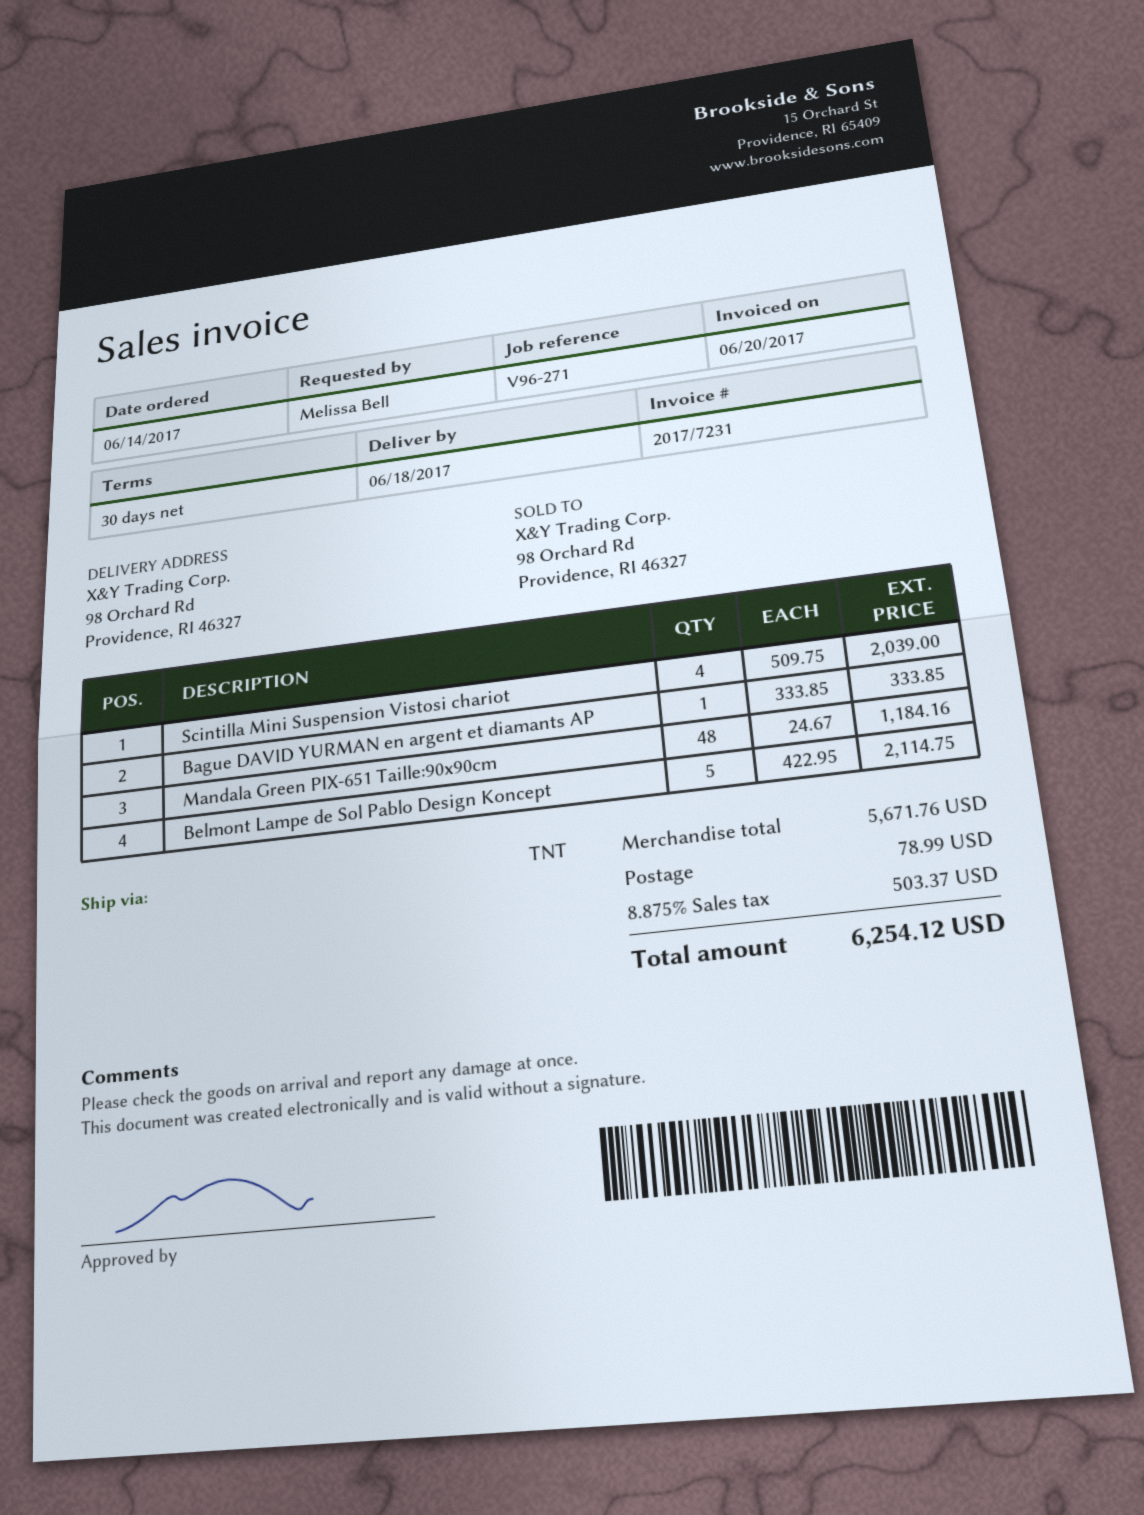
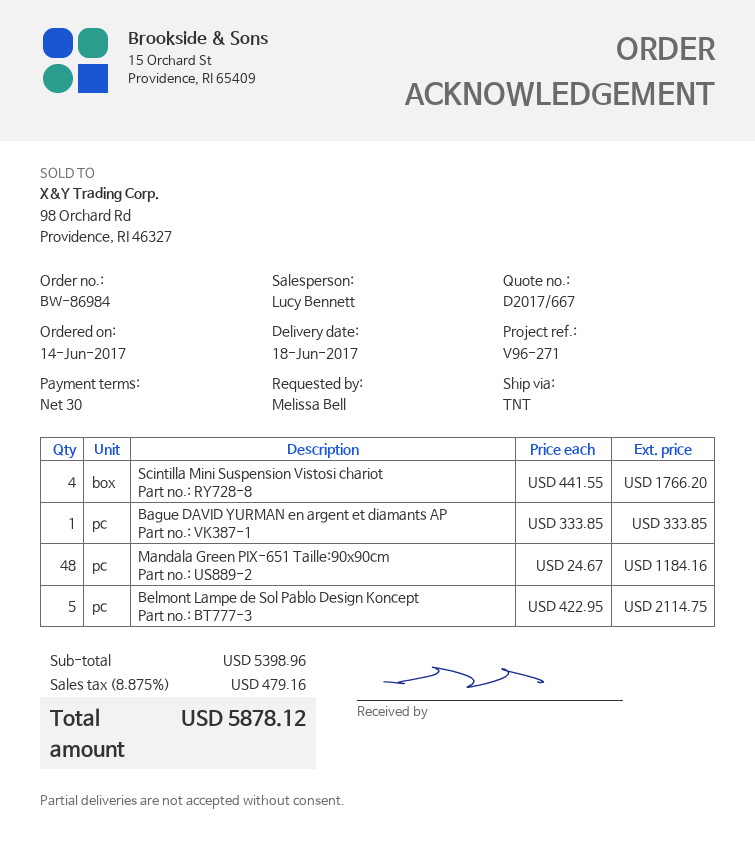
Scintilla Mini Suspension Vistosi chariot: 4 x 509.75 = 2039.00 -> 4 x 441.55 = 1766.20
subtotal: 5671.76 -> 5398.96
shipping: 78.99 -> none
tax: 8.875% = 503.37 -> 8.875% = 479.16
total: 6254.12 -> 5878.12

